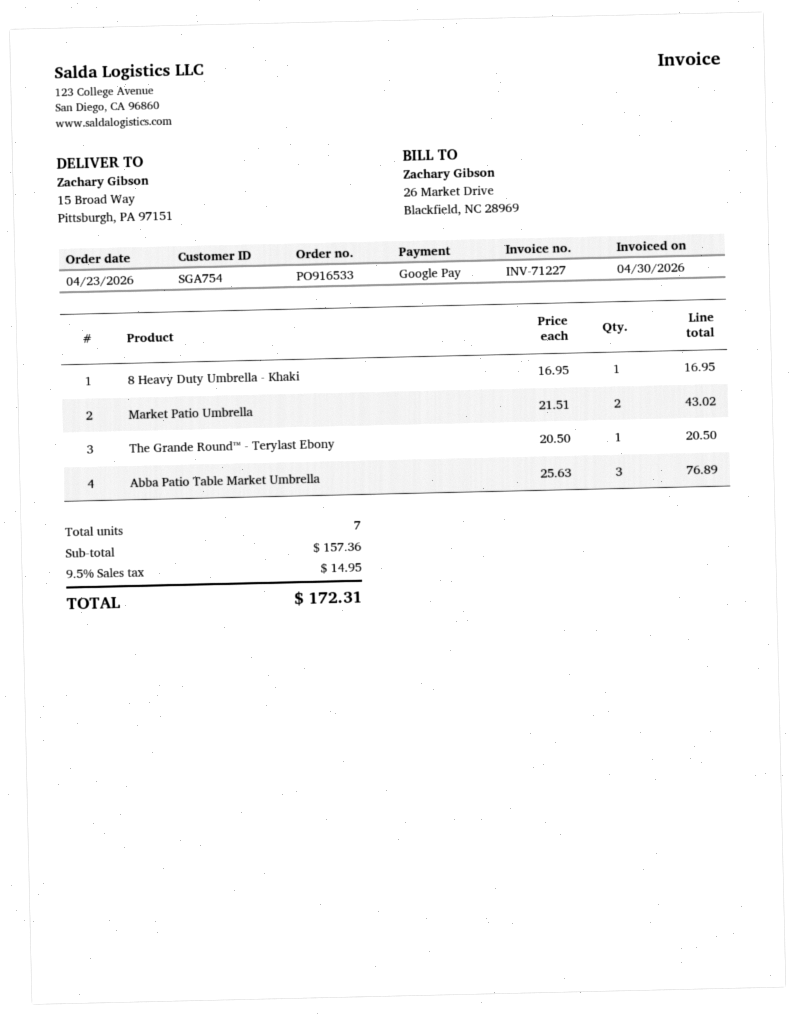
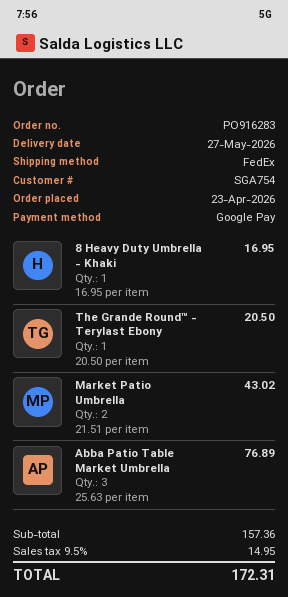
order number: PO916533 -> PO916283

